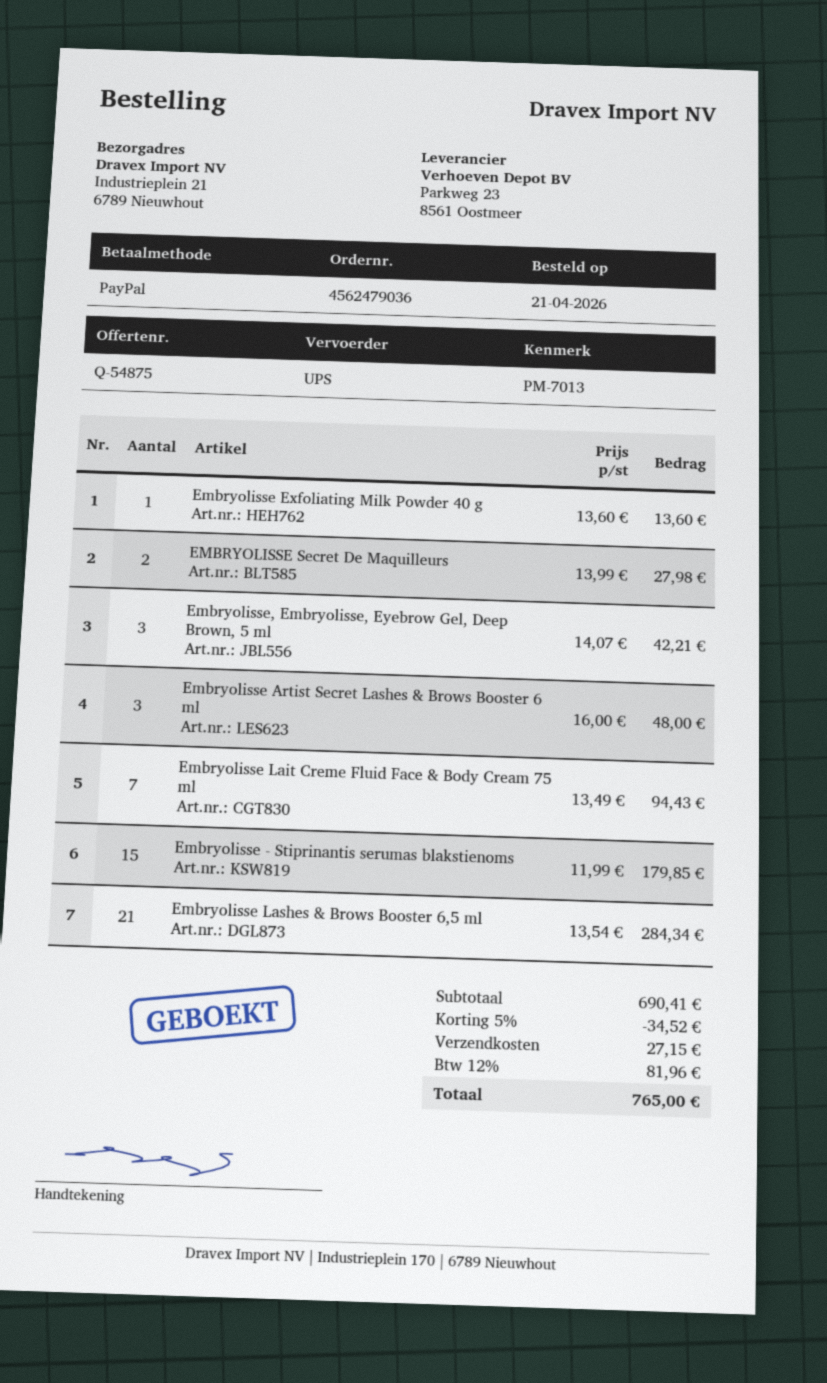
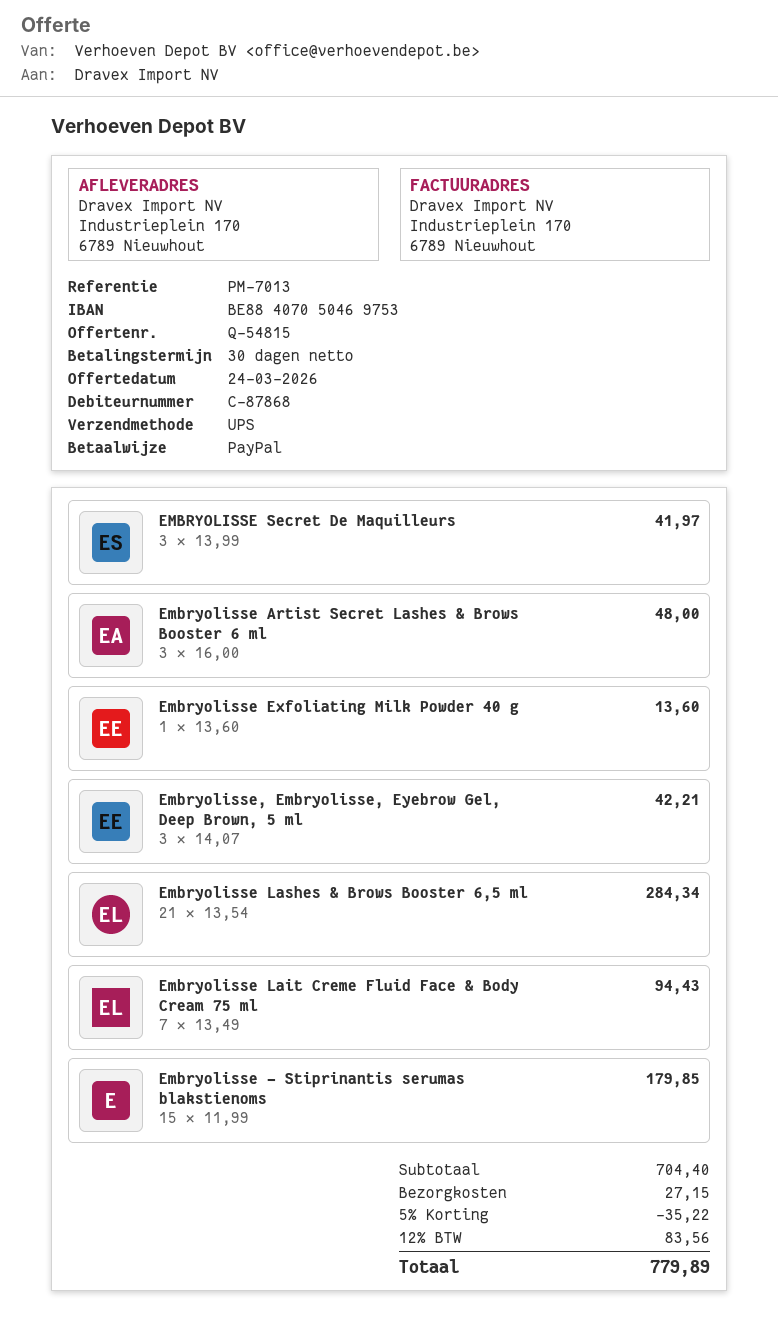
quote number: Q-54875 -> Q-54815
ship to: Industrieplein 21, 6789 Nieuwhout -> Industrieplein 170, 6789 Nieuwhout
EMBRYOLISSE Secret De Maquilleurs: 2 x 13.99 = 27.98 -> 3 x 13.99 = 41.97
subtotal: 690.41 -> 704.40
discount: 5% = 34.52 -> 5% = 35.22
tax: 12% = 81.96 -> 12% = 83.56
total: 765.00 -> 779.89

